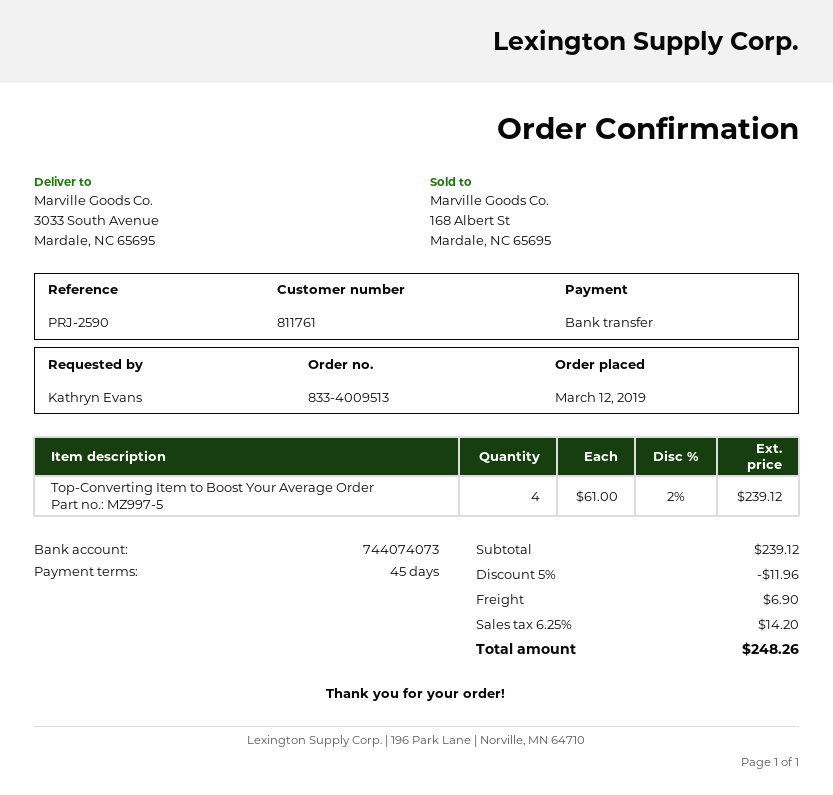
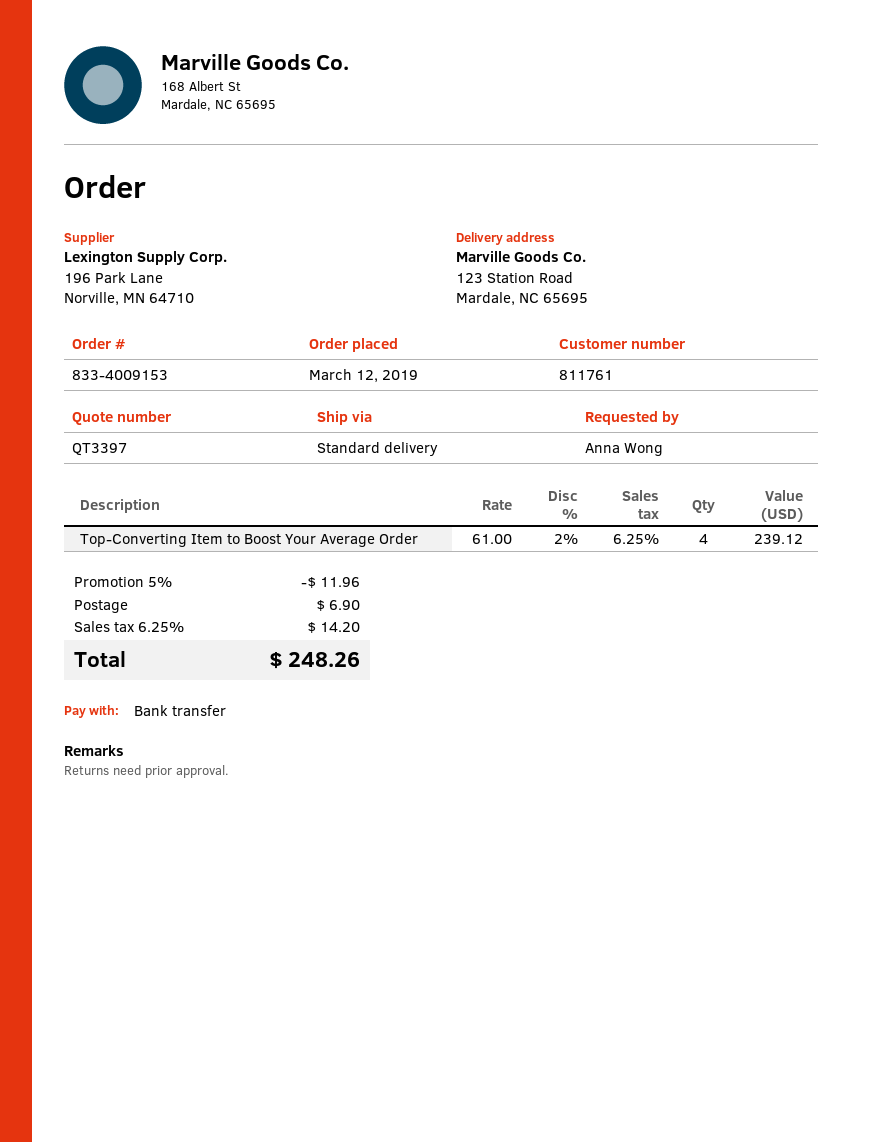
order number: 833-4009513 -> 833-4009153
ordered by: Kathryn Evans -> Anna Wong
ship to: 3033 South Avenue, Mardale, NC 65695 -> 123 Station Road, Mardale, NC 65695

